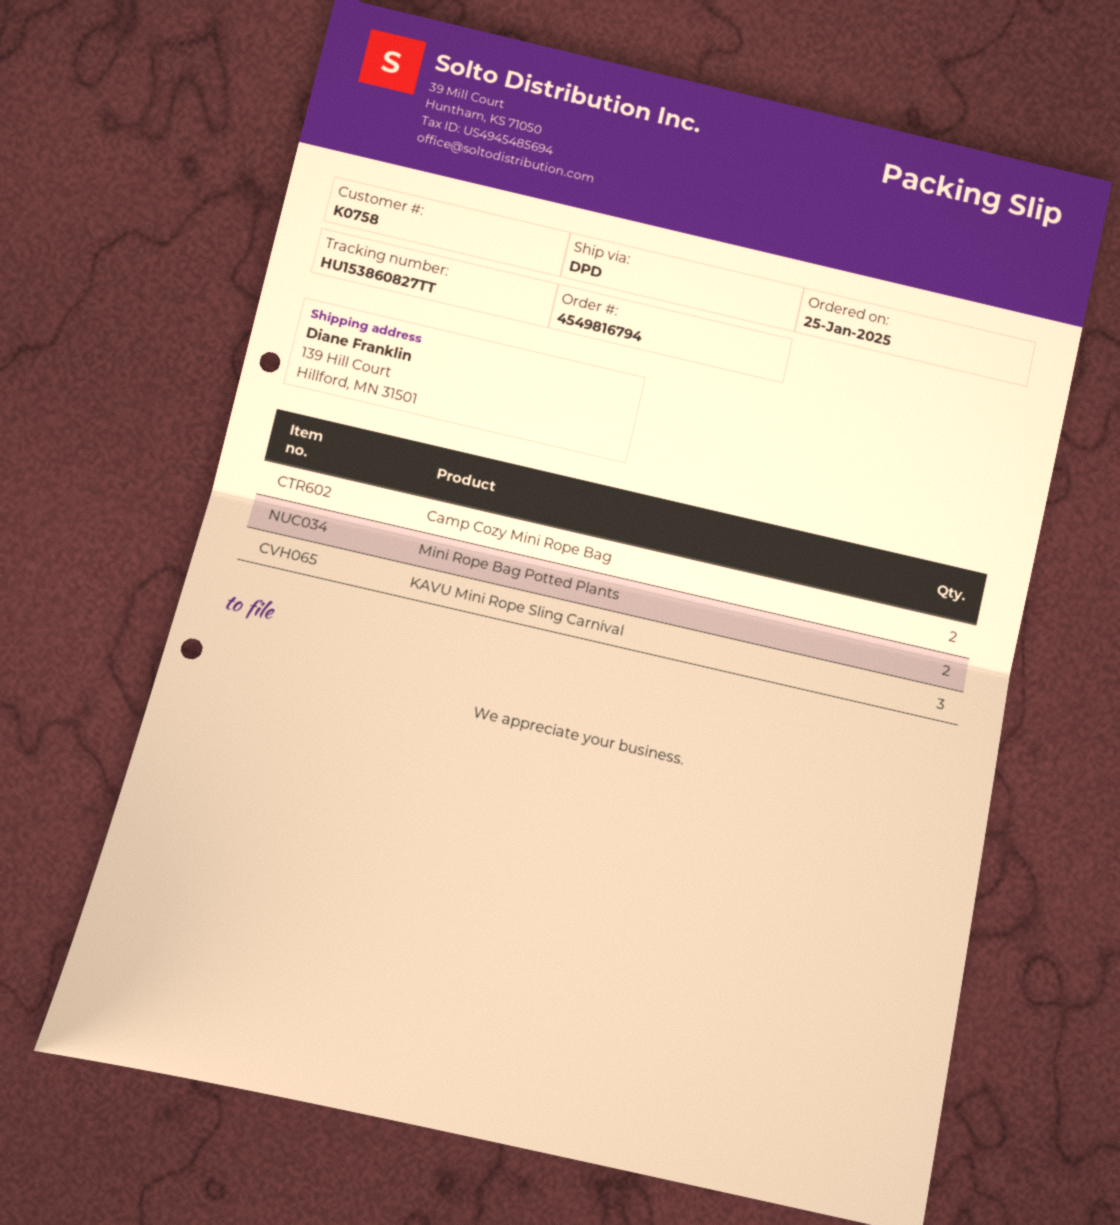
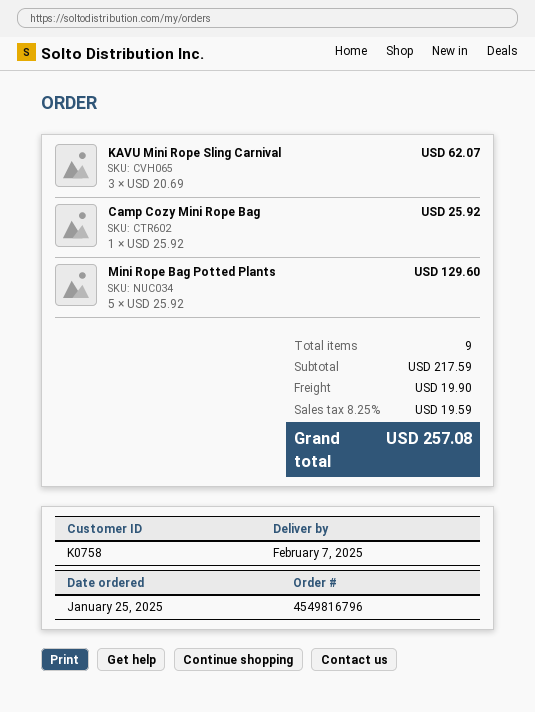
order number: 4549816794 -> 4549816796
Camp Cozy Mini Rope Bag: 2 -> 1
Mini Rope Bag Potted Plants: 2 -> 5

